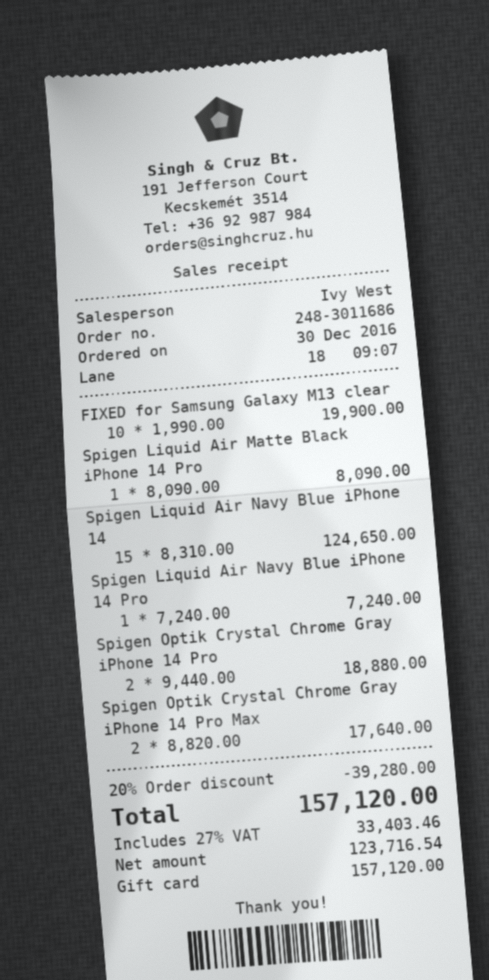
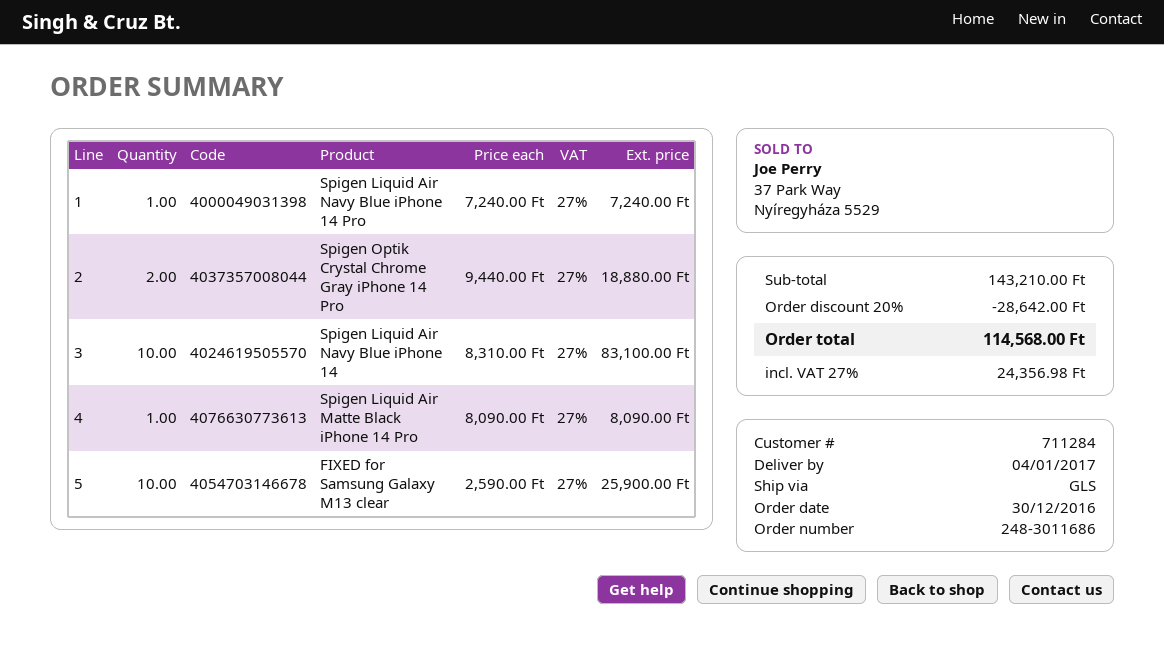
FIXED for Samsung Galaxy M13 clear: 10 x 1990.00 = 19900.00 -> 10 x 2590.00 = 25900.00
Spigen Liquid Air Navy Blue iPhone 14: 15 x 8310.00 = 124650.00 -> 10 x 8310.00 = 83100.00
Spigen Optik Crystal Chrome Gray iPhone 14 Pro Max: 2 x 8820.00 = 17640.00 -> none
discount: 20% = 39280.00 -> 20% = 28642.00
tax: 27% = 33403.46 -> 27% = 24356.98
total: 157120.00 -> 114568.00

